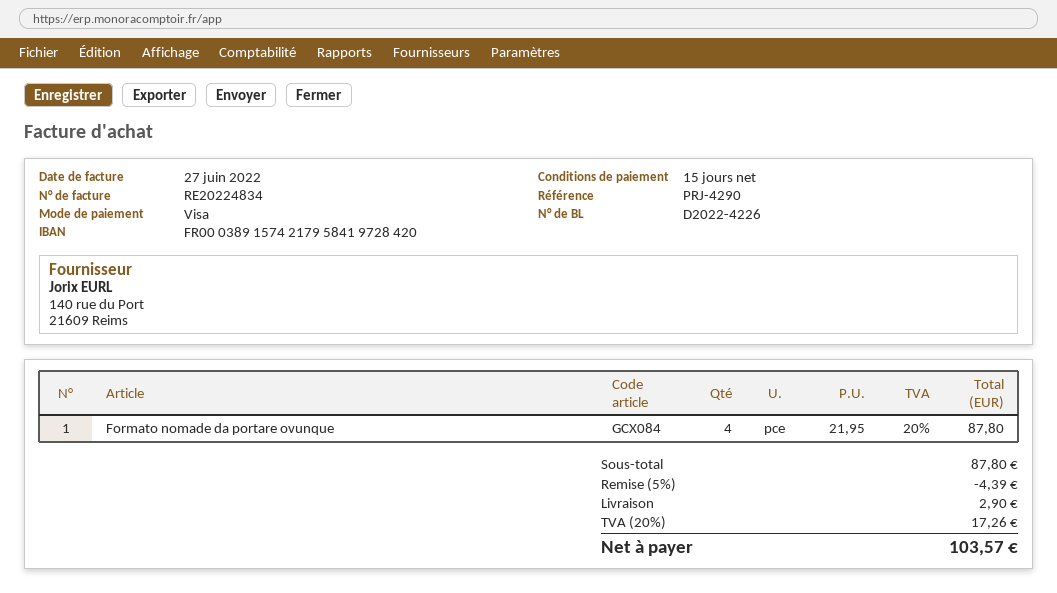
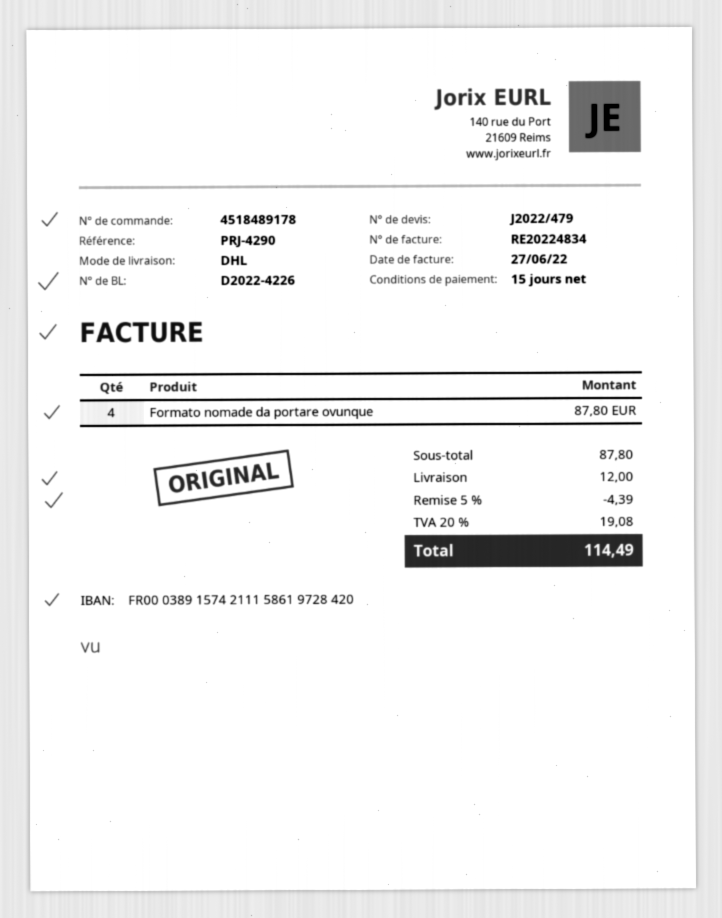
bank account: FR0003891574217958419728420 -> FR0003891574211158619728420
shipping: 2.90 -> 12.00
tax: 20% = 17.26 -> 20% = 19.08
total: 103.57 -> 114.49

